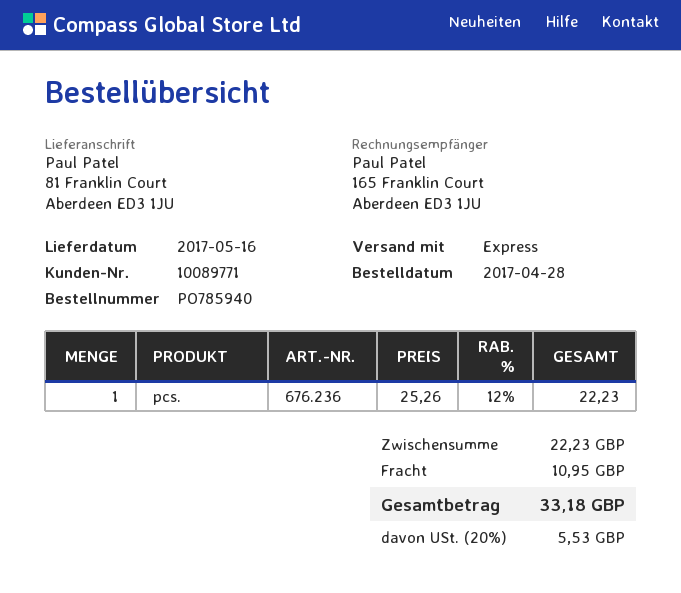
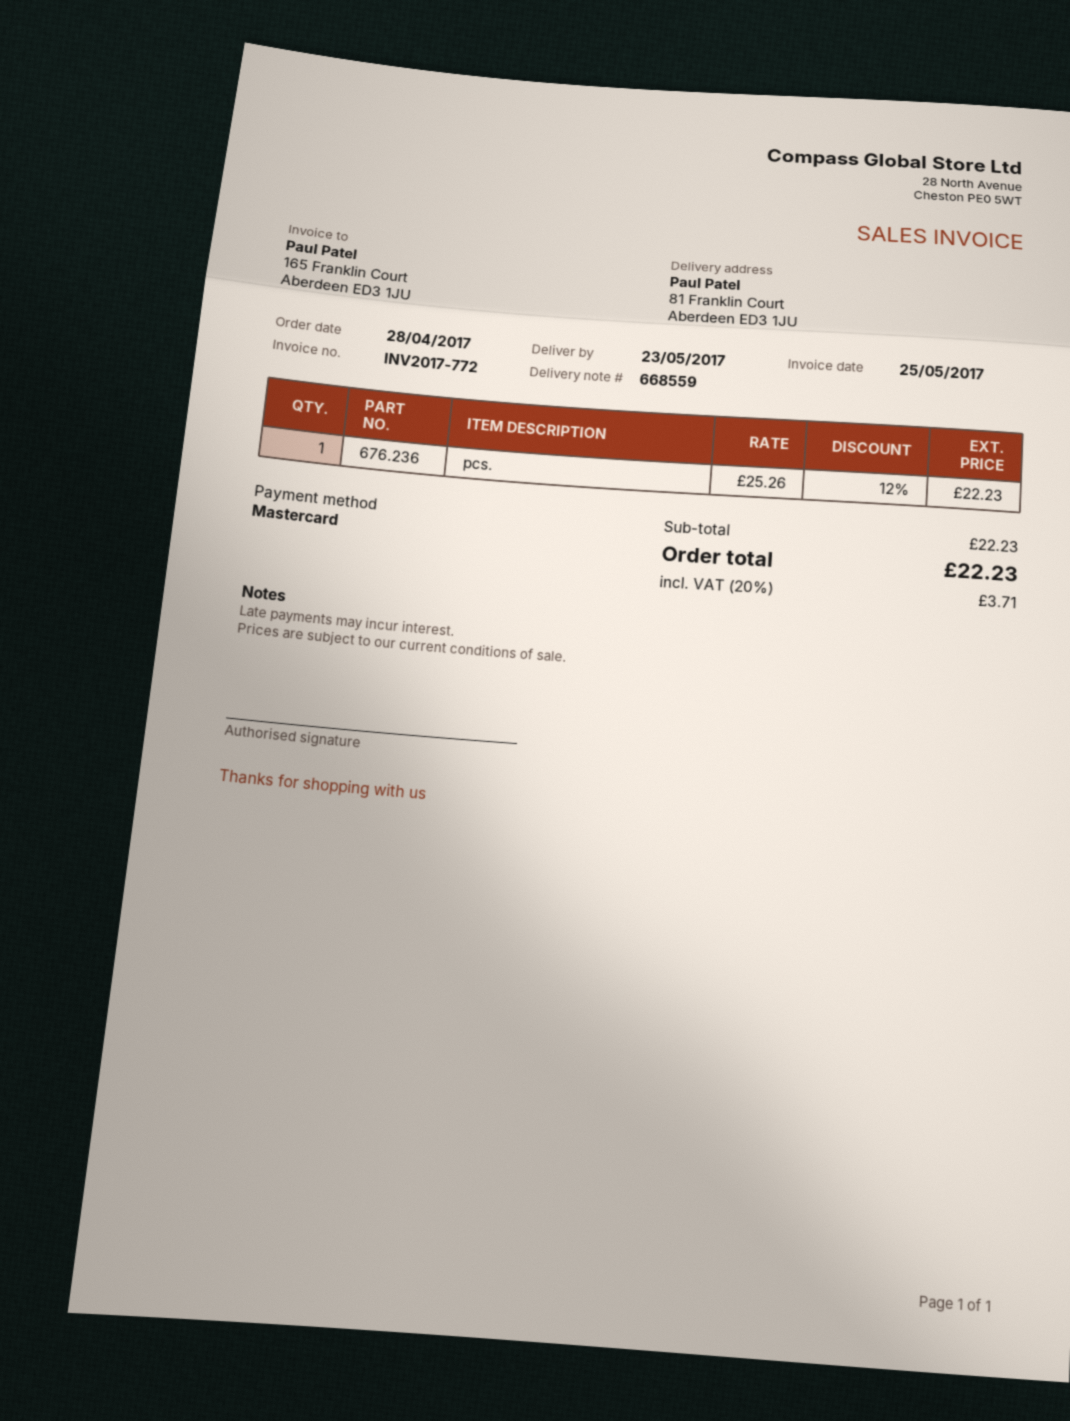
delivery date: 2017-05-16 -> 2017-05-23
shipping: 10.95 -> none
tax: 20% = 5.53 -> 20% = 3.71
total: 33.18 -> 22.23

